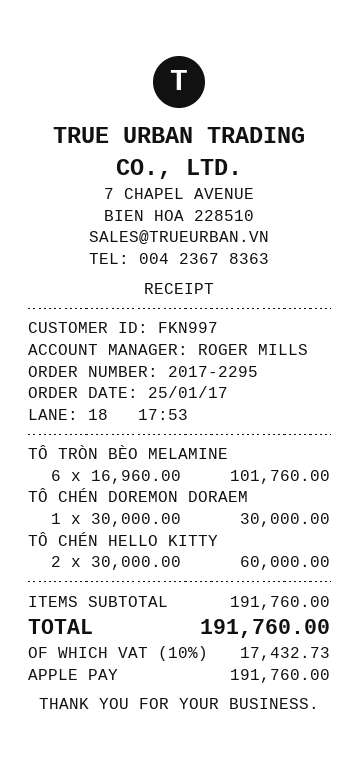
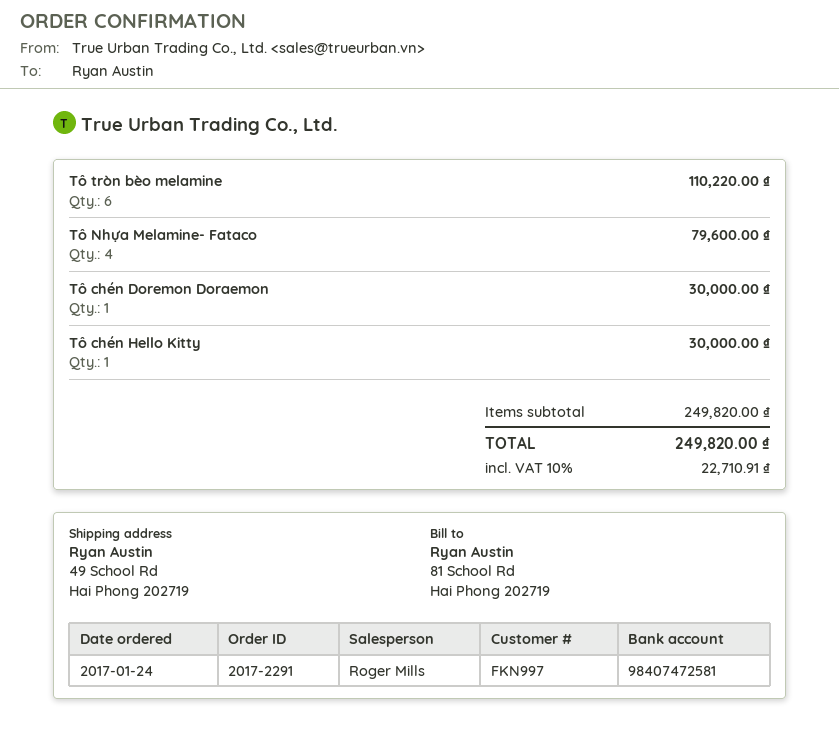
order number: 2017-2295 -> 2017-2291
order date: 2017-01-25 -> 2017-01-24
TÔ TRÒN BÈO MELAMINE: 6 for 101760.00 -> 6 for 110220.00
TÔ CHÉN HELLO KITTY: 2 for 60000.00 -> 1 for 30000.00
Tô Nhựa Melamine- Fataco: none -> 4 for 79600.00
subtotal: 191760.00 -> 249820.00
tax: 10% = 17432.73 -> 10% = 22710.91
total: 191760.00 -> 249820.00

